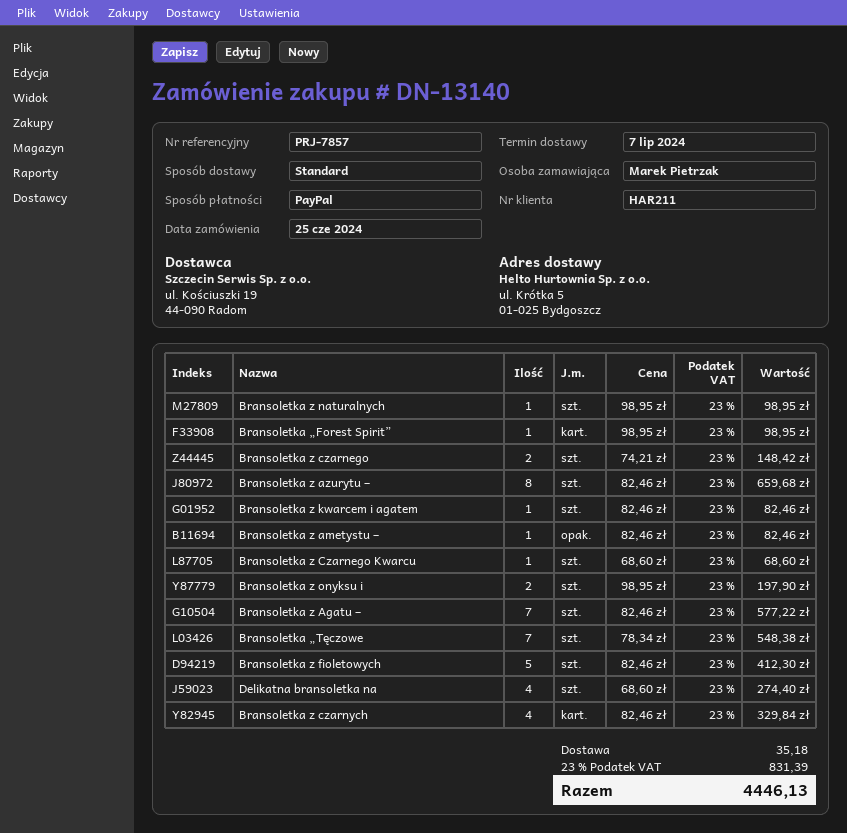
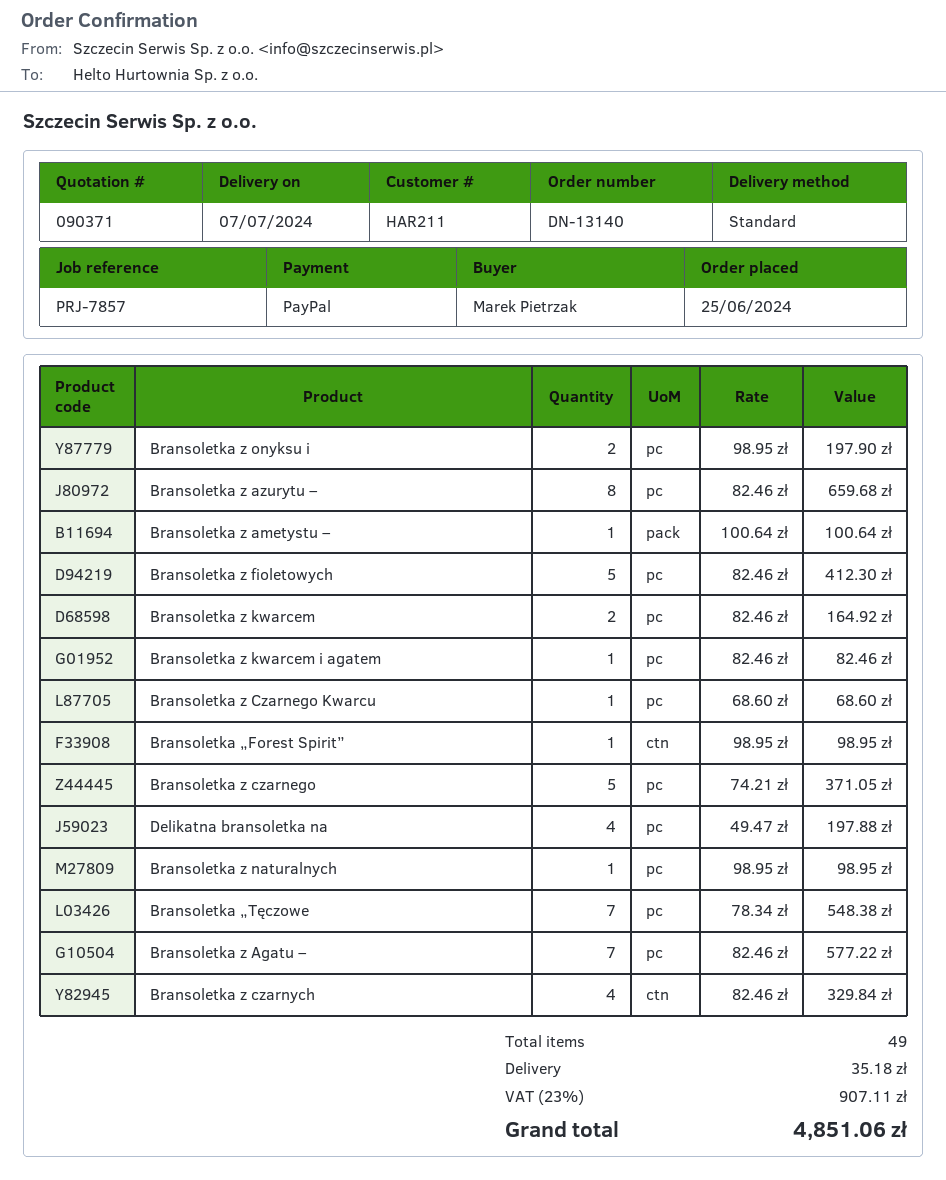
Bransoletka z czarnego: 2 x 74.21 = 148.42 -> 5 x 74.21 = 371.05
Bransoletka z ametystu –: 1 x 82.46 = 82.46 -> 1 x 100.64 = 100.64
Delikatna bransoletka na: 4 x 68.60 = 274.40 -> 4 x 49.47 = 197.88
Bransoletka z kwarcem: none -> 2 x 82.46 = 164.92
tax: 23% = 831.39 -> 23% = 907.11
total: 4446.13 -> 4851.06

